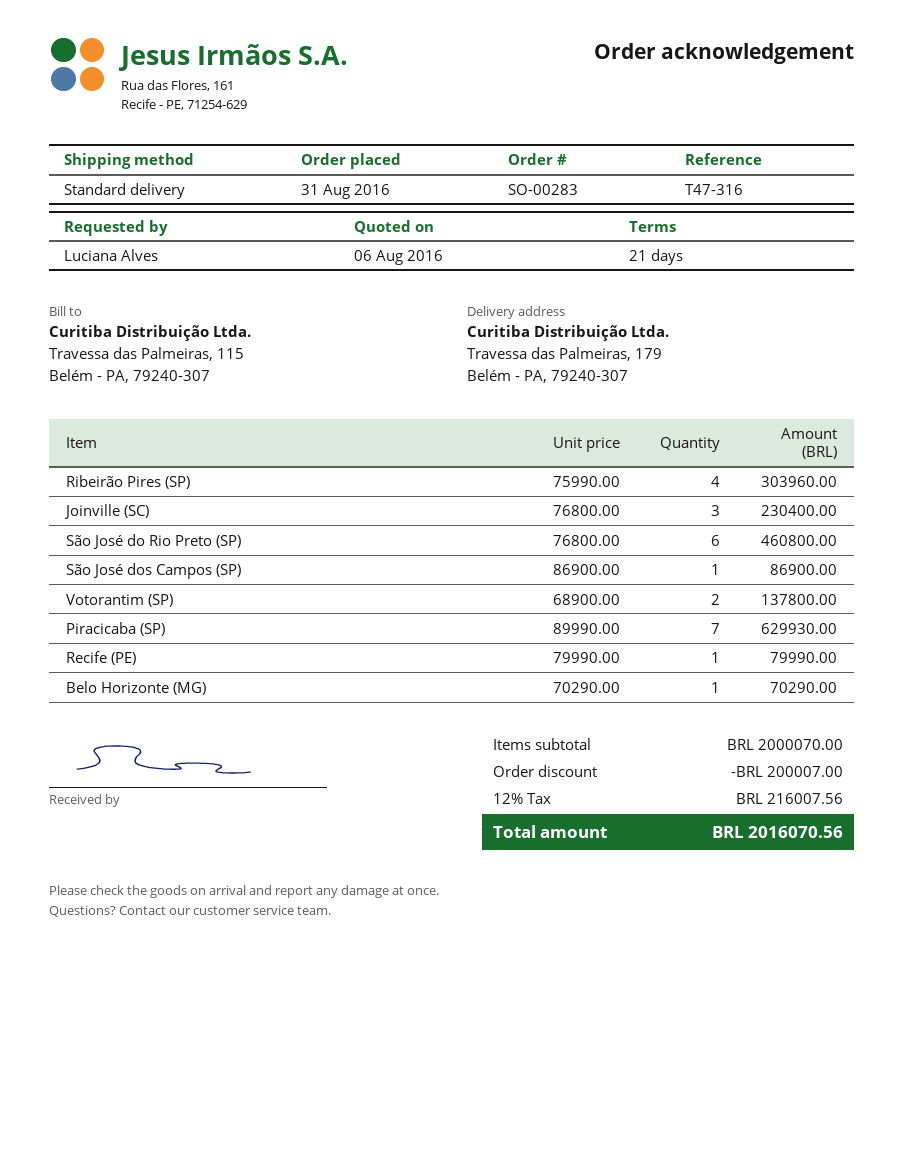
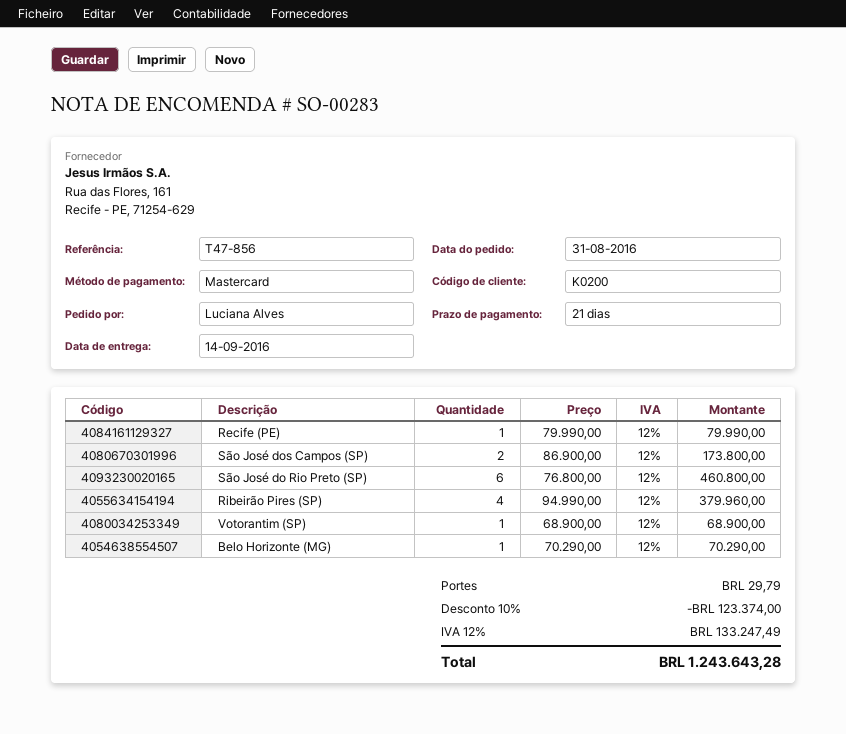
reference: T47-316 -> T47-856
Ribeirão Pires (SP): 4 x 75990.00 = 303960.00 -> 4 x 94990.00 = 379960.00
Joinville (SC): 3 x 76800.00 = 230400.00 -> none
São José dos Campos (SP): 1 x 86900.00 = 86900.00 -> 2 x 86900.00 = 173800.00
Votorantim (SP): 2 x 68900.00 = 137800.00 -> 1 x 68900.00 = 68900.00
Piracicaba (SP): 7 x 89990.00 = 629930.00 -> none
discount: 200007.00 -> 123374.00
shipping: none -> 29.79
tax: 12% = 216007.56 -> 12% = 133247.49
total: 2016070.56 -> 1243643.28

